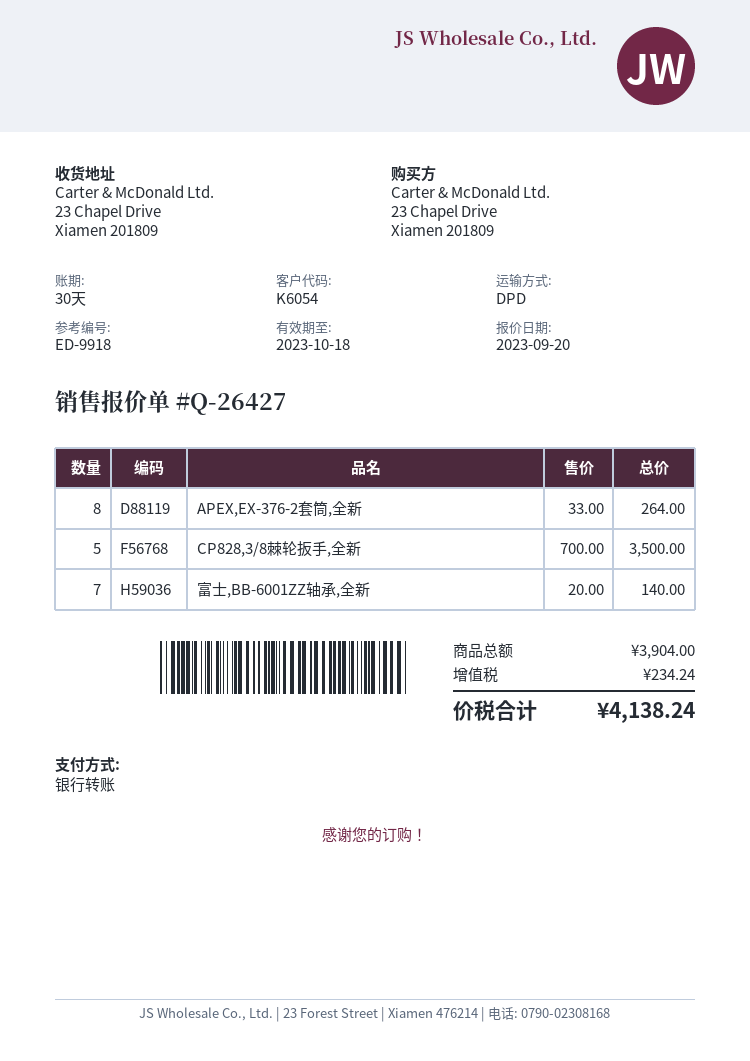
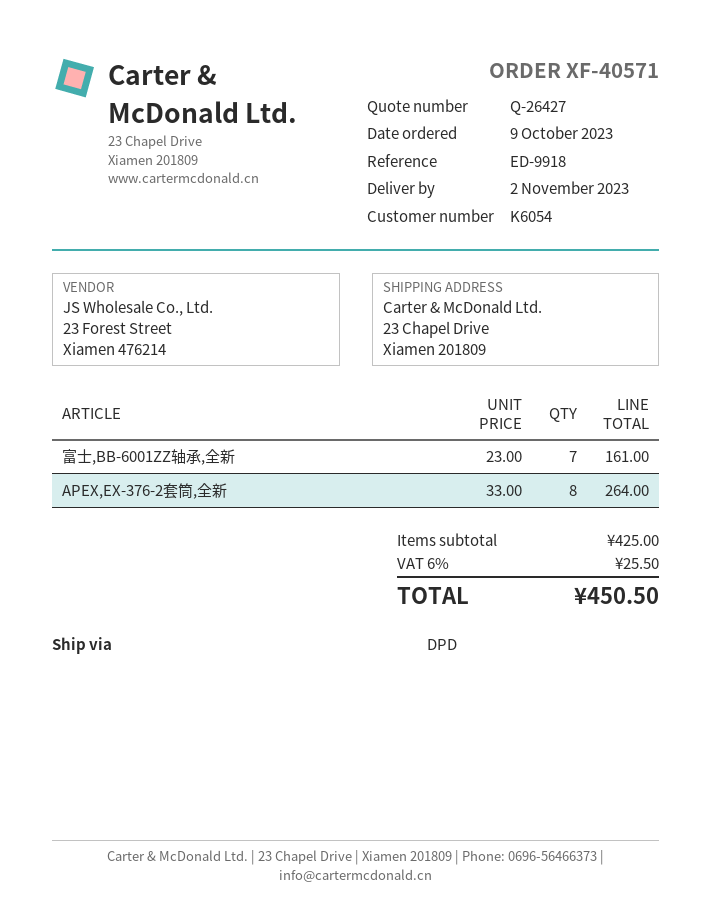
CP828,3/8棘轮扳手,全新: 5 x 700.00 = 3500.00 -> none
富士,BB-6001ZZ轴承,全新: 7 x 20.00 = 140.00 -> 7 x 23.00 = 161.00
subtotal: 3904.00 -> 425.00
tax: 234.24 -> 25.50
total: 4138.24 -> 450.50

